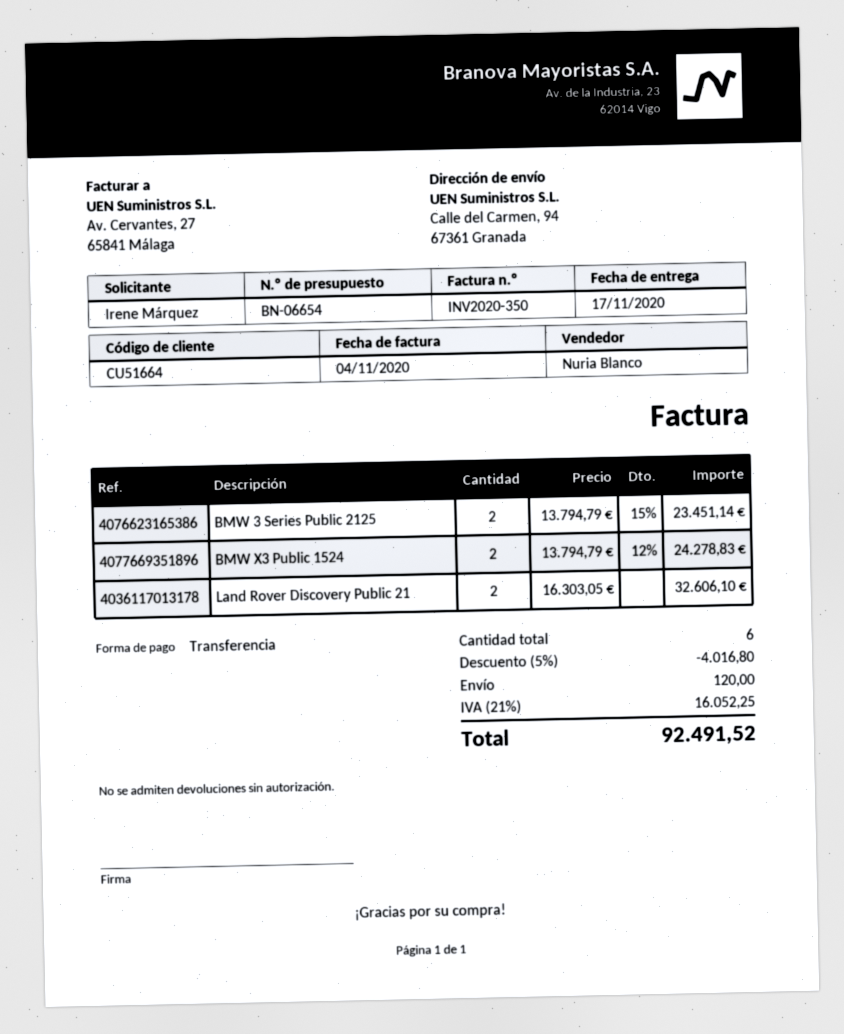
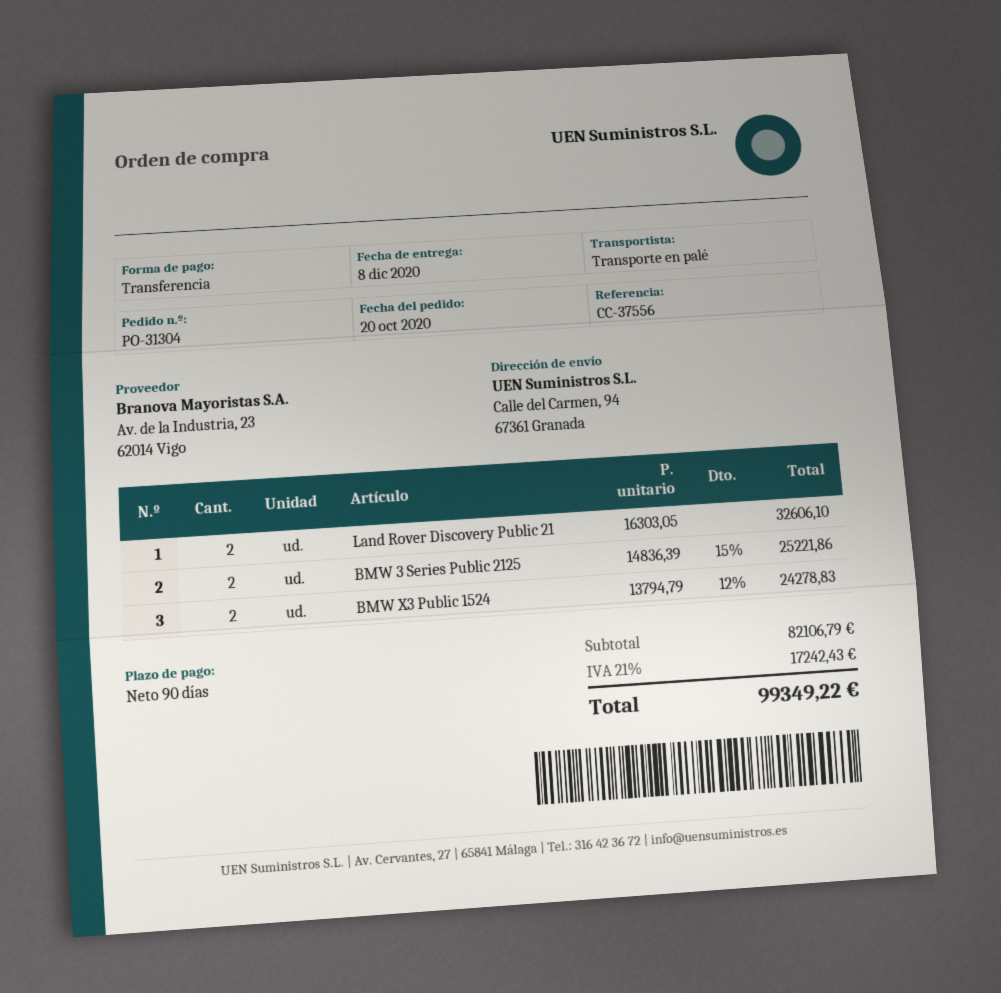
delivery date: 2020-11-17 -> 2020-12-08
BMW 3 Series Public 2125: 2 x 13794.79 - 15% = 23451.14 -> 2 x 14836.39 - 15% = 25221.86
discount: 5% = 4016.80 -> none
shipping: 120.00 -> none
tax: 21% = 16052.25 -> 21% = 17242.43
total: 92491.52 -> 99349.22

